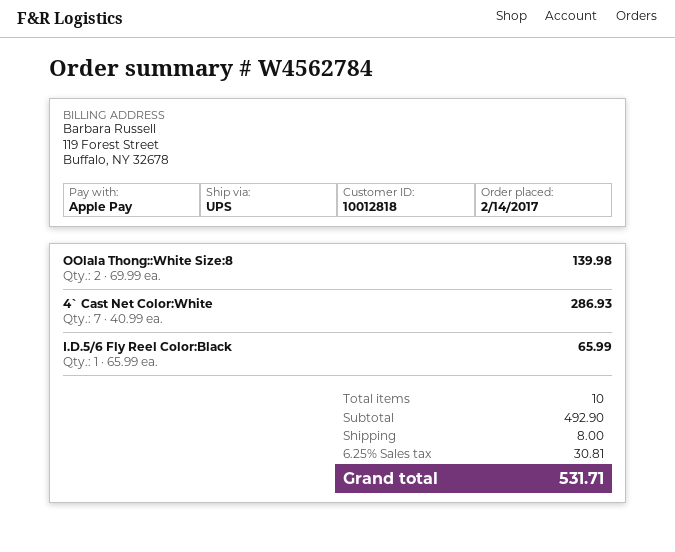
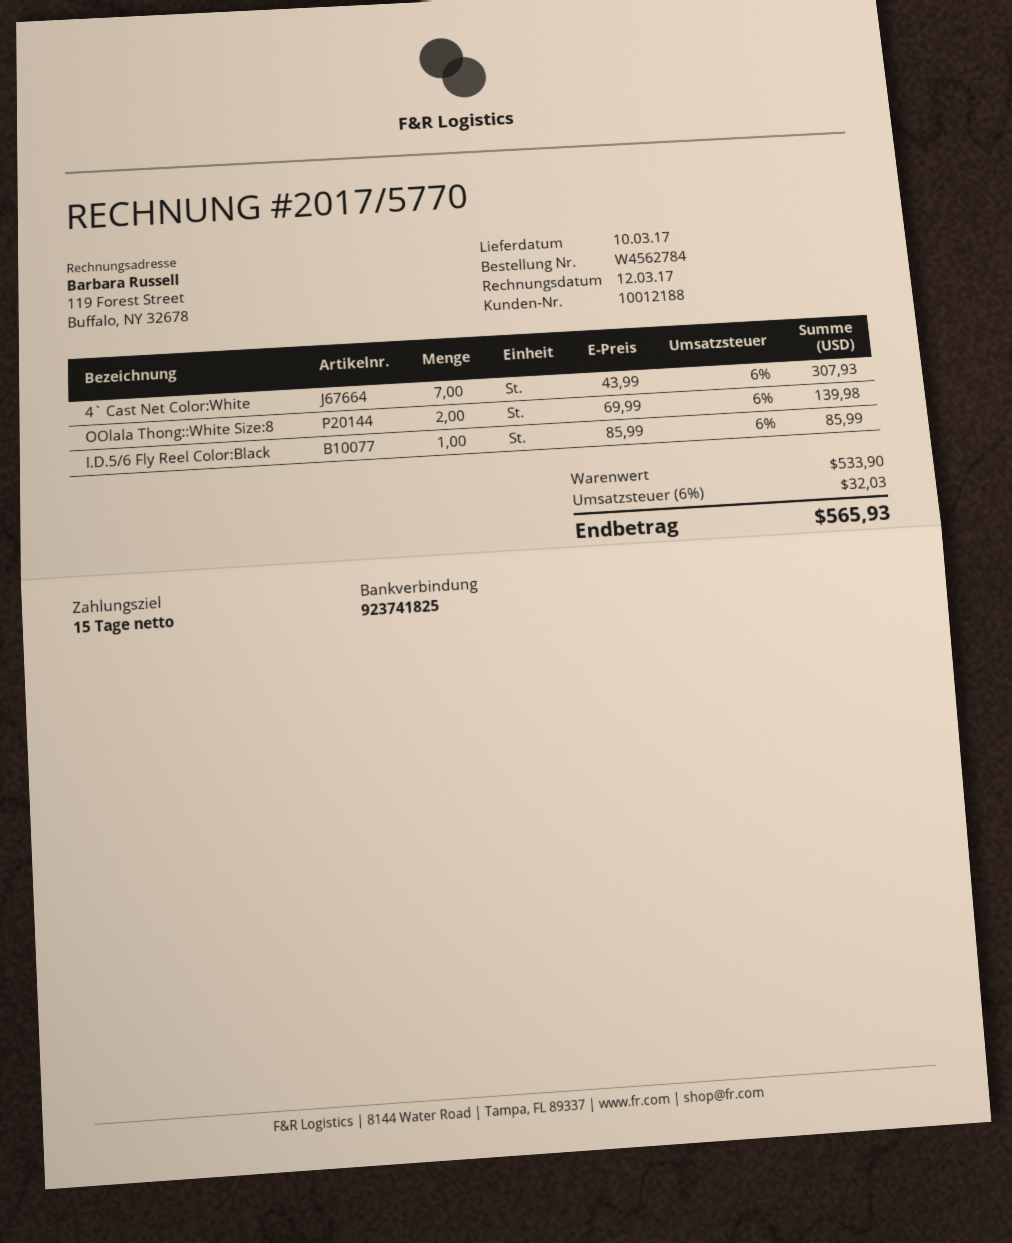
customer number: 10012818 -> 10012188
4` Cast Net Color:White: 7 x 40.99 = 286.93 -> 7 x 43.99 = 307.93
I.D.5/6 Fly Reel Color:Black: 1 x 65.99 = 65.99 -> 1 x 85.99 = 85.99
subtotal: 492.90 -> 533.90
shipping: 8.00 -> none
tax: 6.25% = 30.81 -> 6% = 32.03
total: 531.71 -> 565.93

